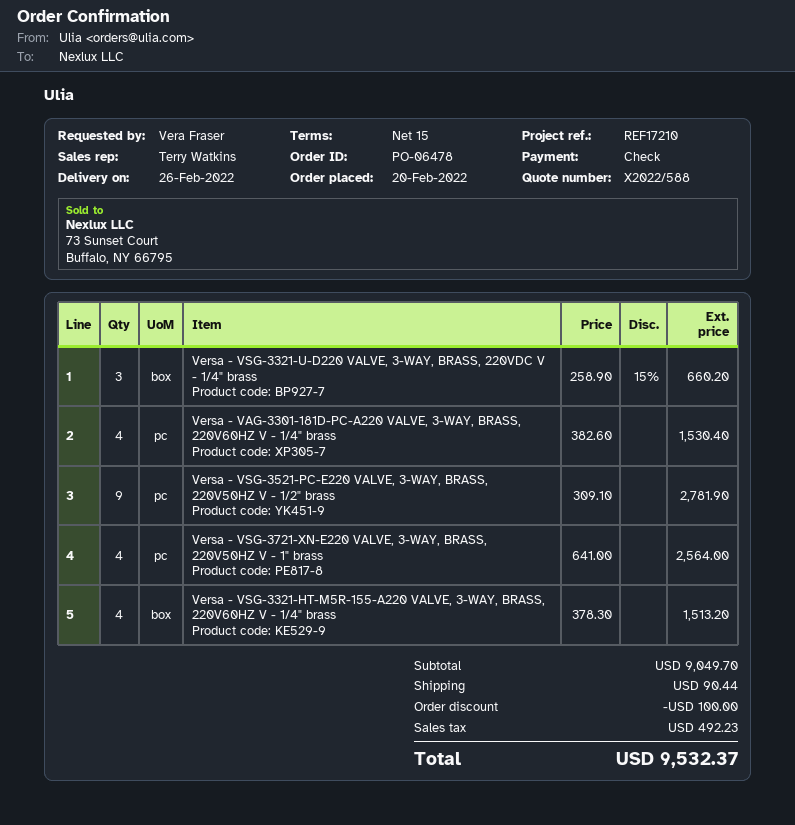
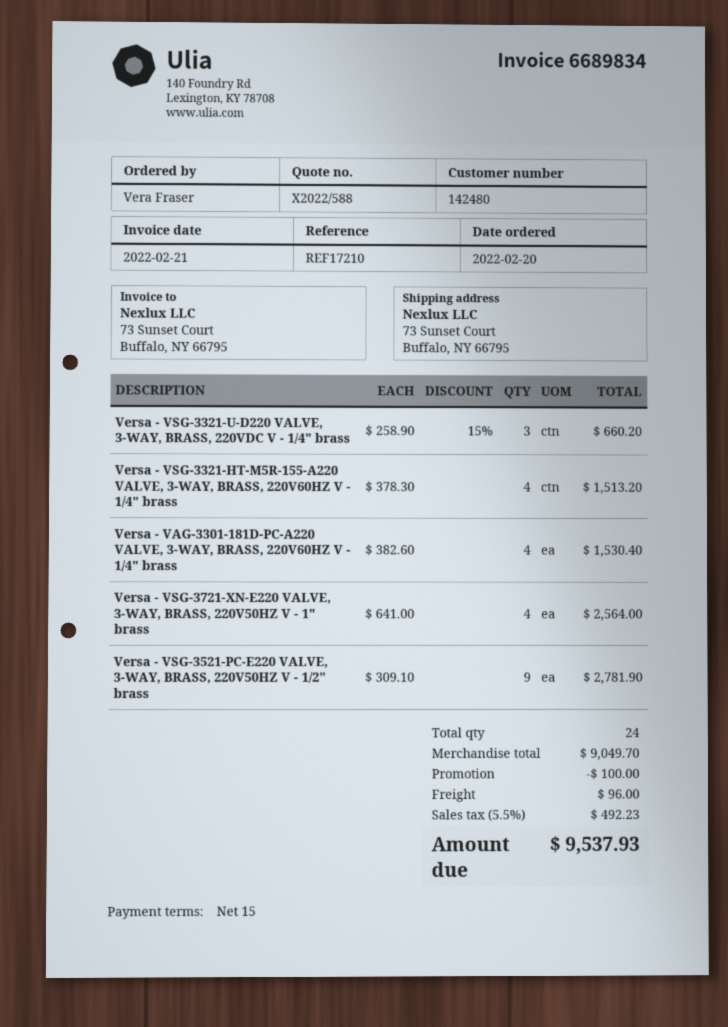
shipping: 90.44 -> 96.00
total: 9532.37 -> 9537.93

